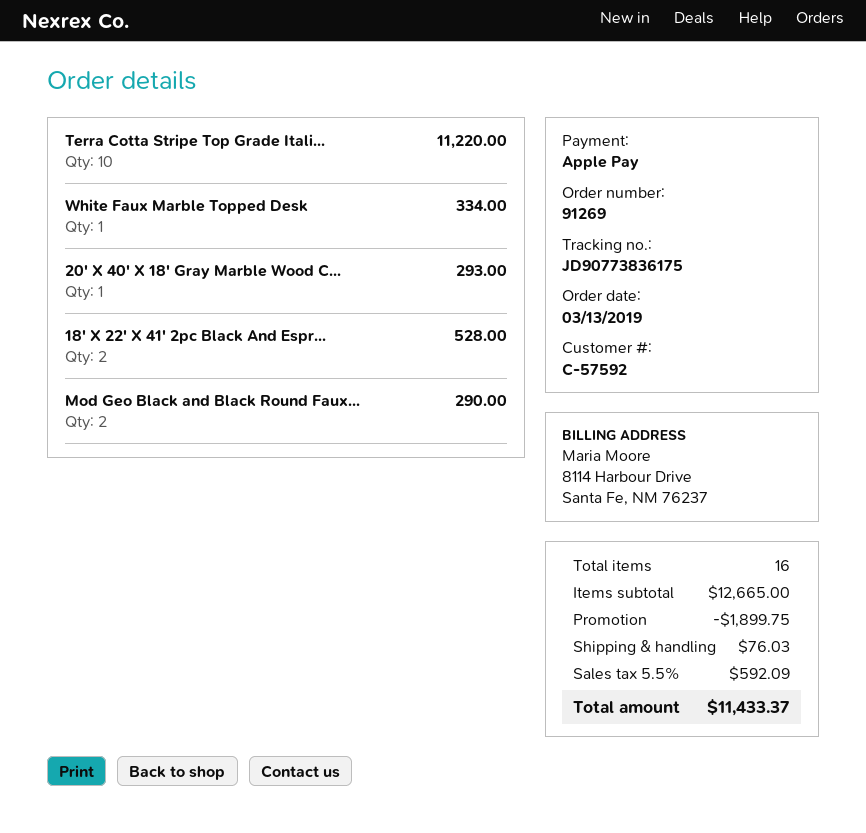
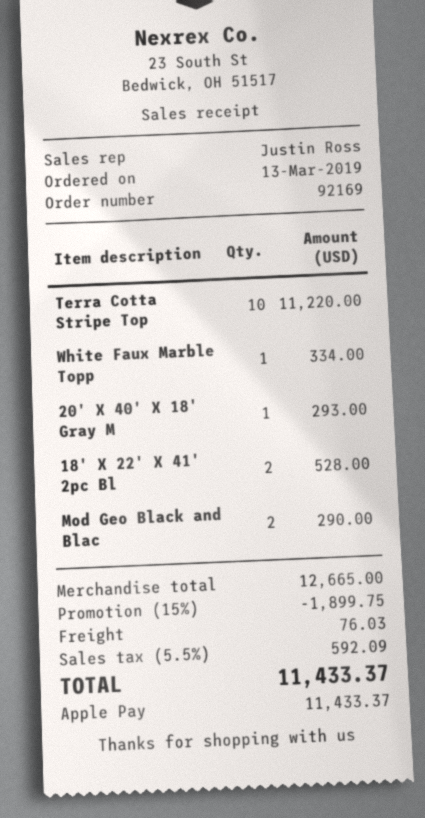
order number: 91269 -> 92169

